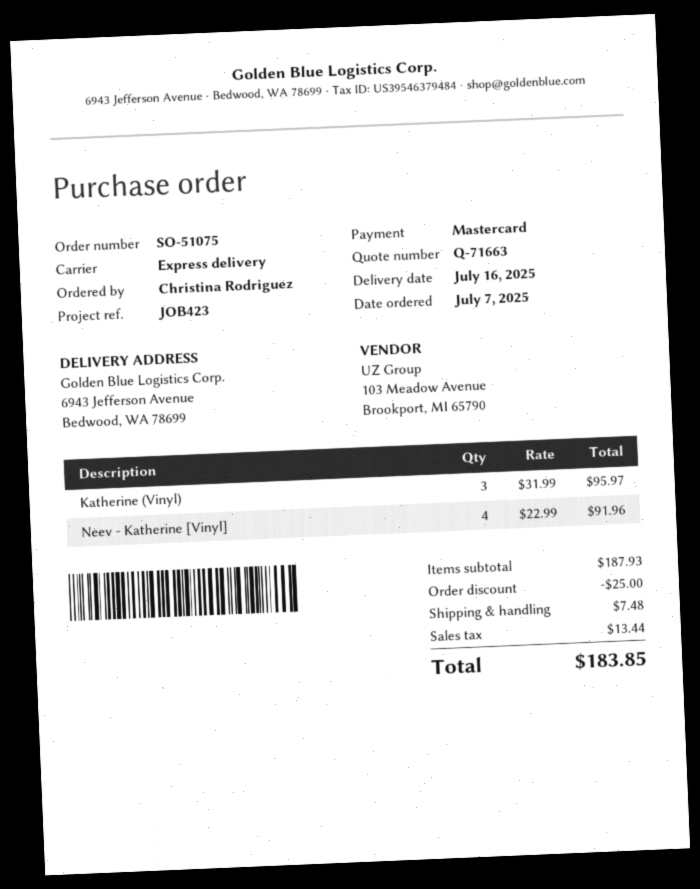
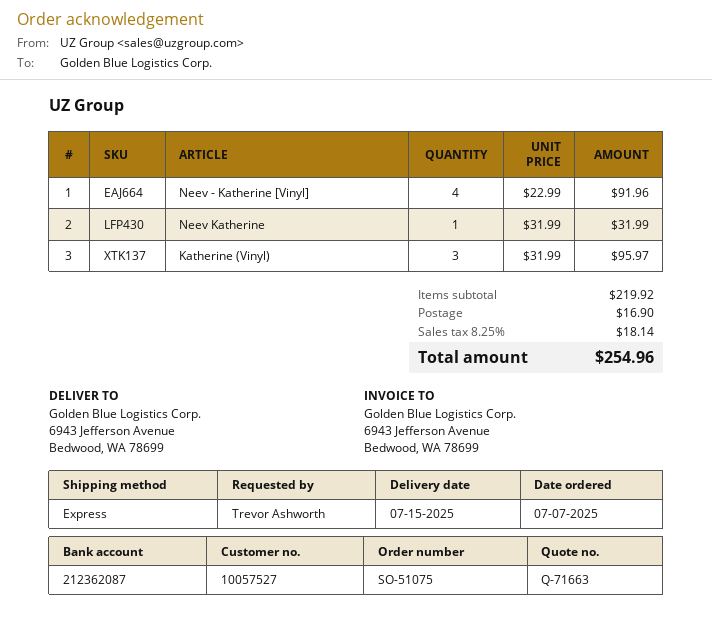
delivery date: 2025-07-16 -> 2025-07-15
ordered by: Christina Rodriguez -> Trevor Ashworth
Neev Katherine: none -> 1 x 31.99 = 31.99
subtotal: 187.93 -> 219.92
discount: 25.00 -> none
shipping: 7.48 -> 16.90
tax: 13.44 -> 18.14
total: 183.85 -> 254.96

